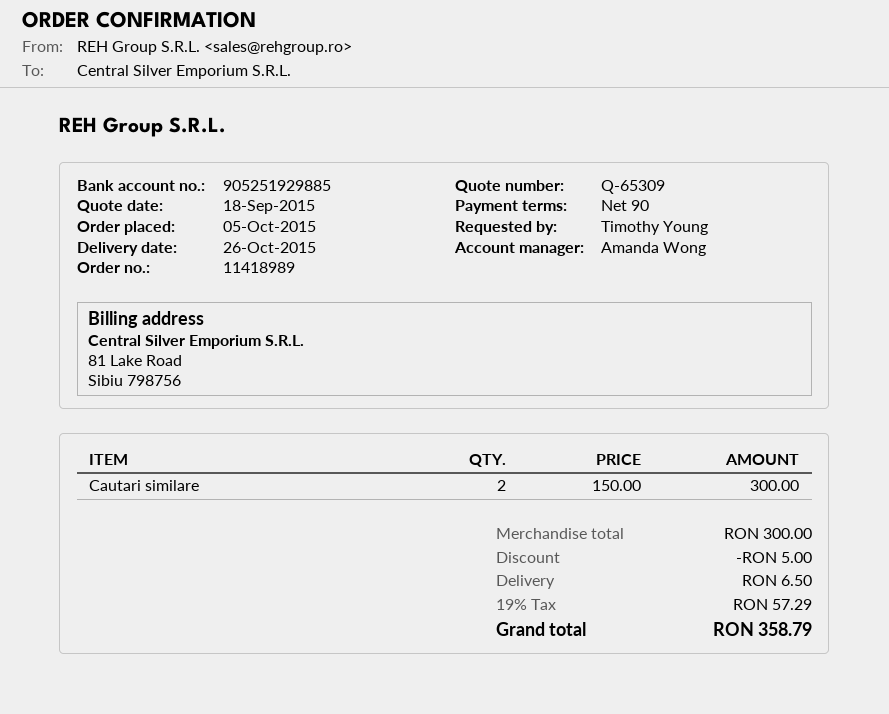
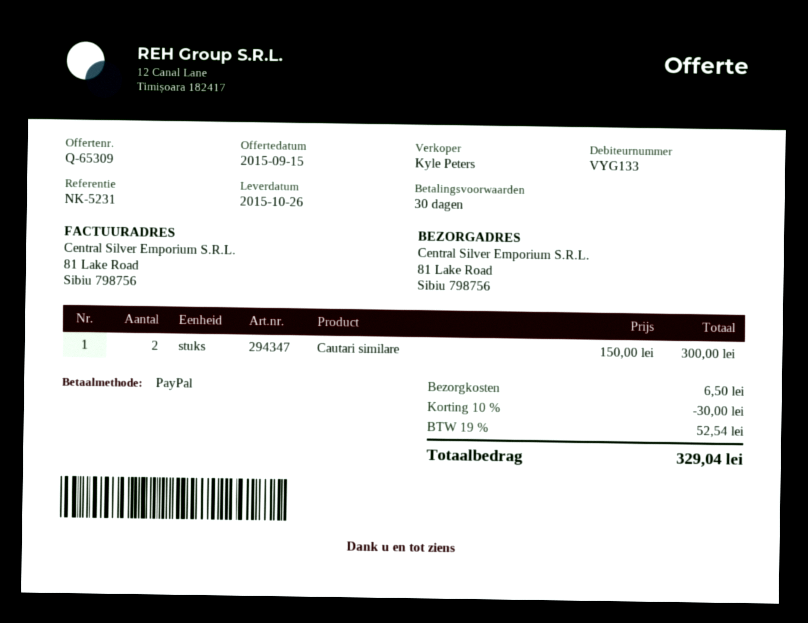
quote date: 2015-09-18 -> 2015-09-15
payment terms: 90 days -> 30 days
sales rep: Amanda Wong -> Kyle Peters
discount: 5.00 -> 30.00
tax: 19% = 57.29 -> 19% = 52.54
total: 358.79 -> 329.04

